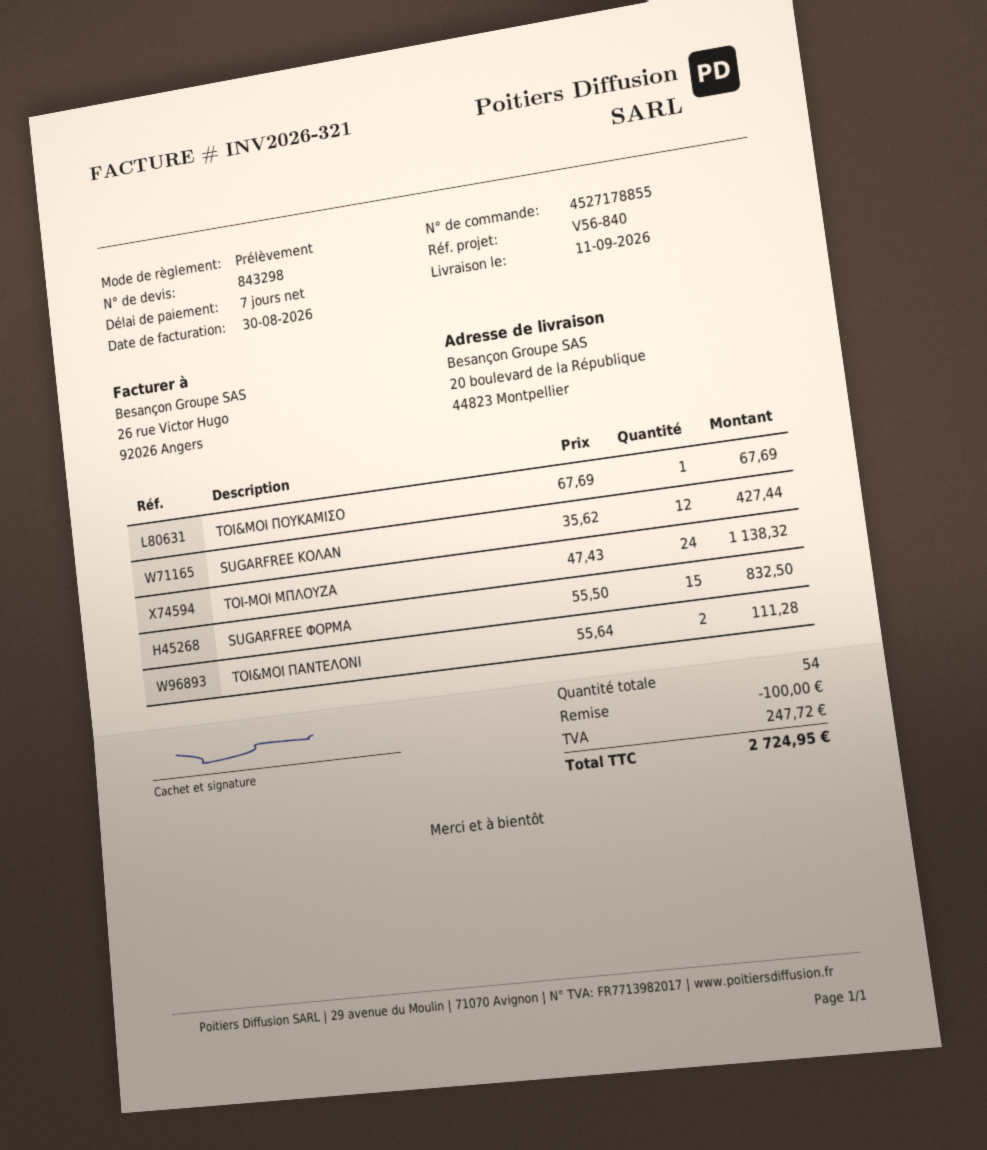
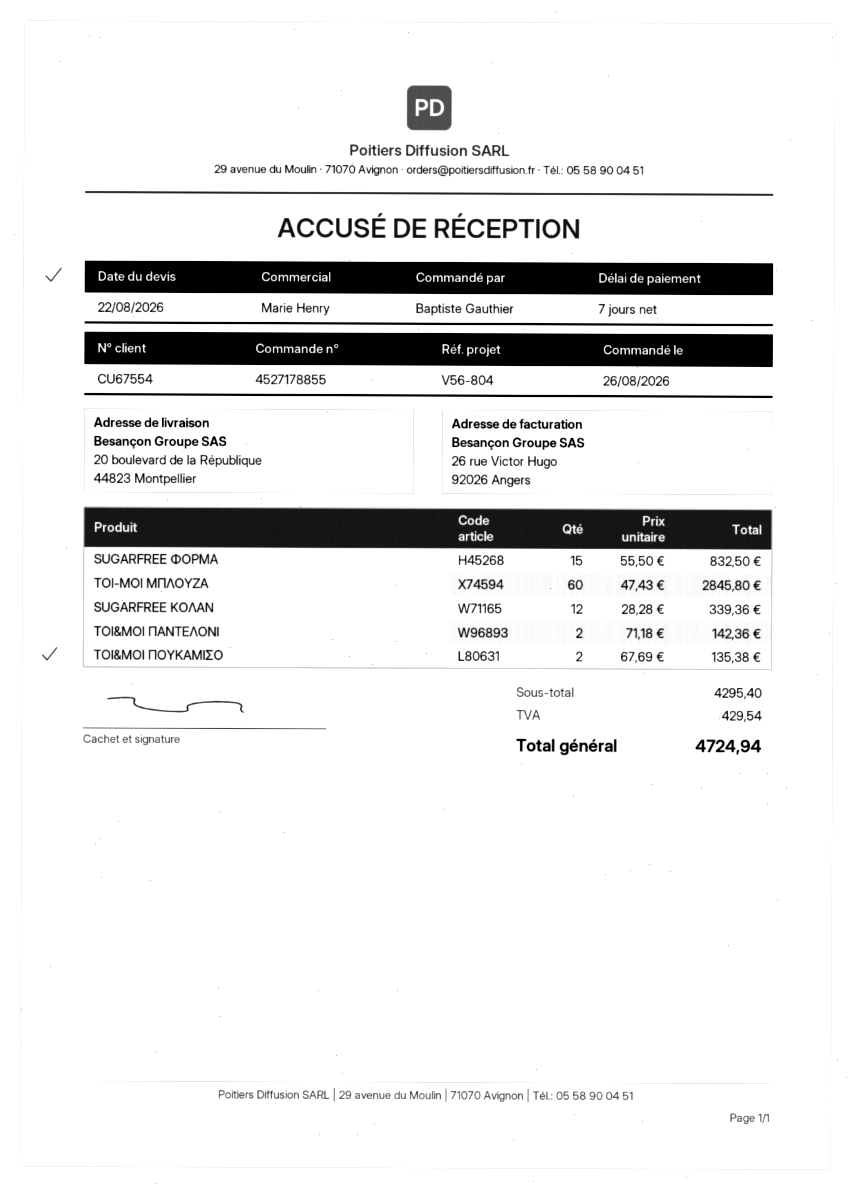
reference: V56-840 -> V56-804
TOI&MOI ΠΟΥΚΑΜΙΣΟ: 1 x 67.69 = 67.69 -> 2 x 67.69 = 135.38
SUGARFREE ΚΟΛΑΝ: 12 x 35.62 = 427.44 -> 12 x 28.28 = 339.36
TOI-MOI ΜΠΛΟΥΖΑ: 24 x 47.43 = 1138.32 -> 60 x 47.43 = 2845.80
TOI&MOI ΠΑΝΤΕΛΟΝΙ: 2 x 55.64 = 111.28 -> 2 x 71.18 = 142.36
discount: 100.00 -> none
tax: 247.72 -> 429.54
total: 2724.95 -> 4724.94

